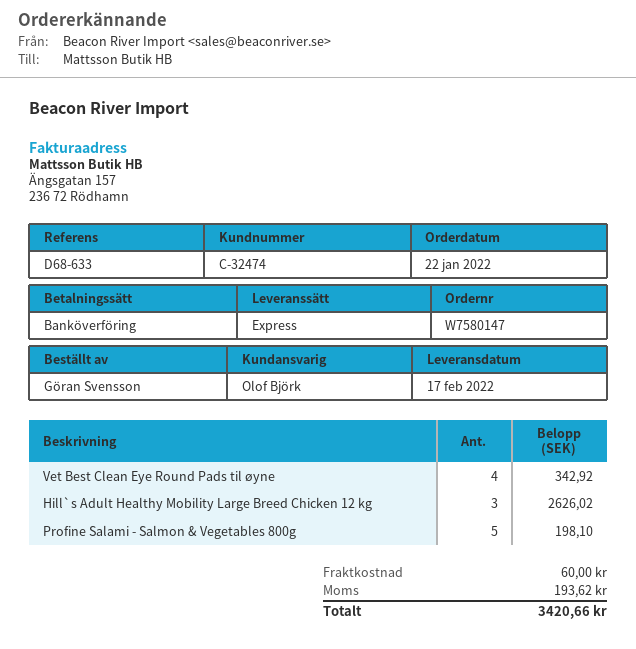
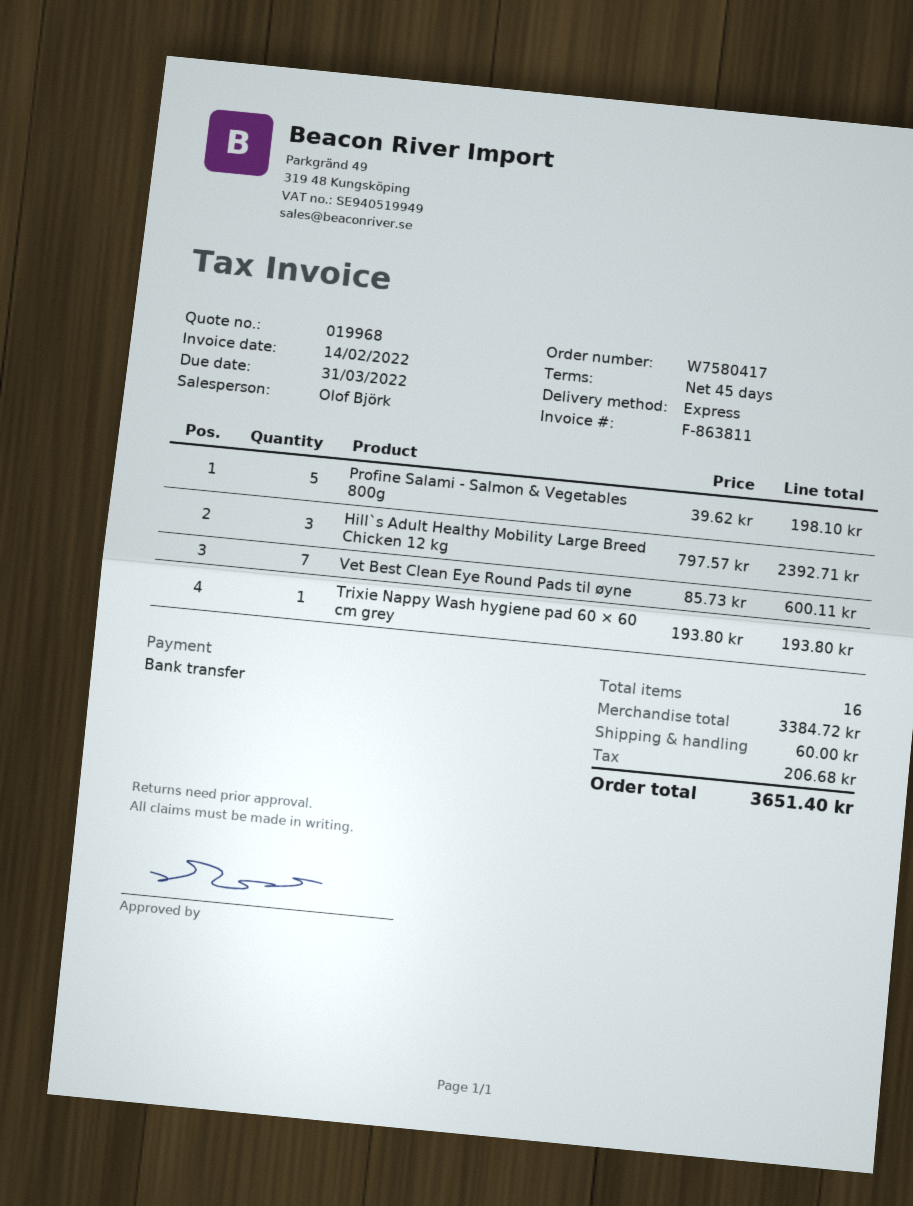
order number: W7580147 -> W7580417
Vet Best Clean Eye Round Pads til øyne: 4 for 342.92 -> 7 for 600.11
Hill`s Adult Healthy Mobility Large Breed Chicken 12 kg: 3 for 2626.02 -> 3 for 2392.71
Trixie Nappy Wash hygiene pad 60 × 60 cm grey: none -> 1 for 193.80
tax: 193.62 -> 206.68
total: 3420.66 -> 3651.40

